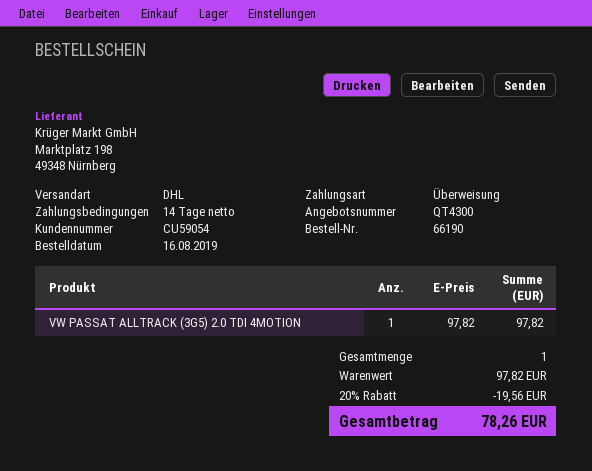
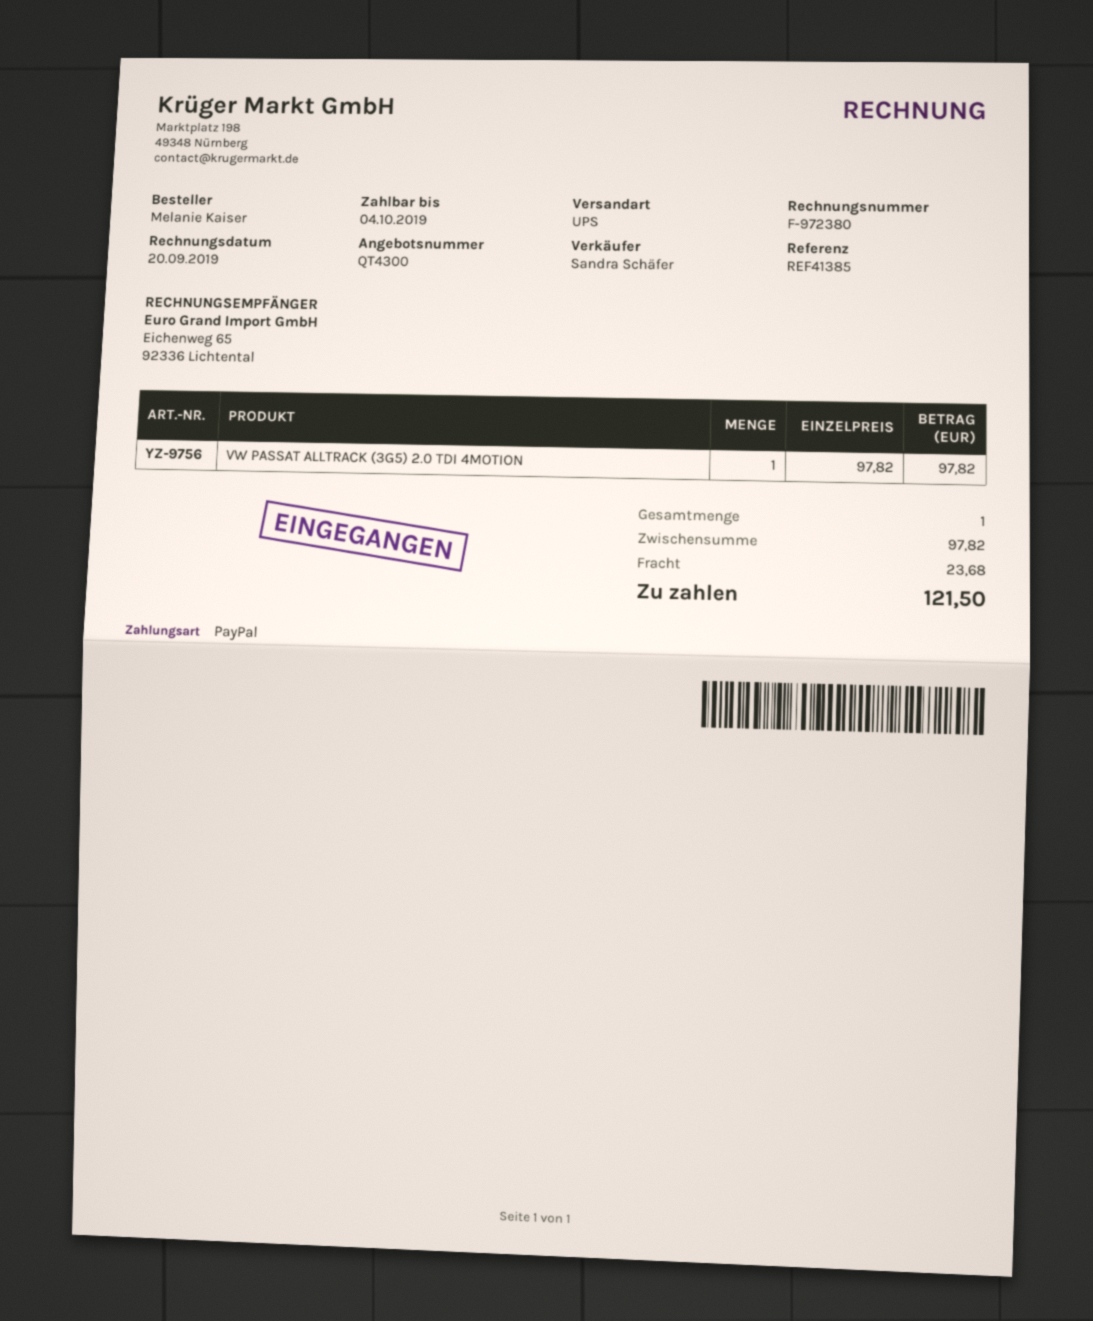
payment method: bank transfer -> PayPal
shipping method: DHL -> UPS
discount: 20% = 19.56 -> none
shipping: none -> 23.68
total: 78.26 -> 121.50

